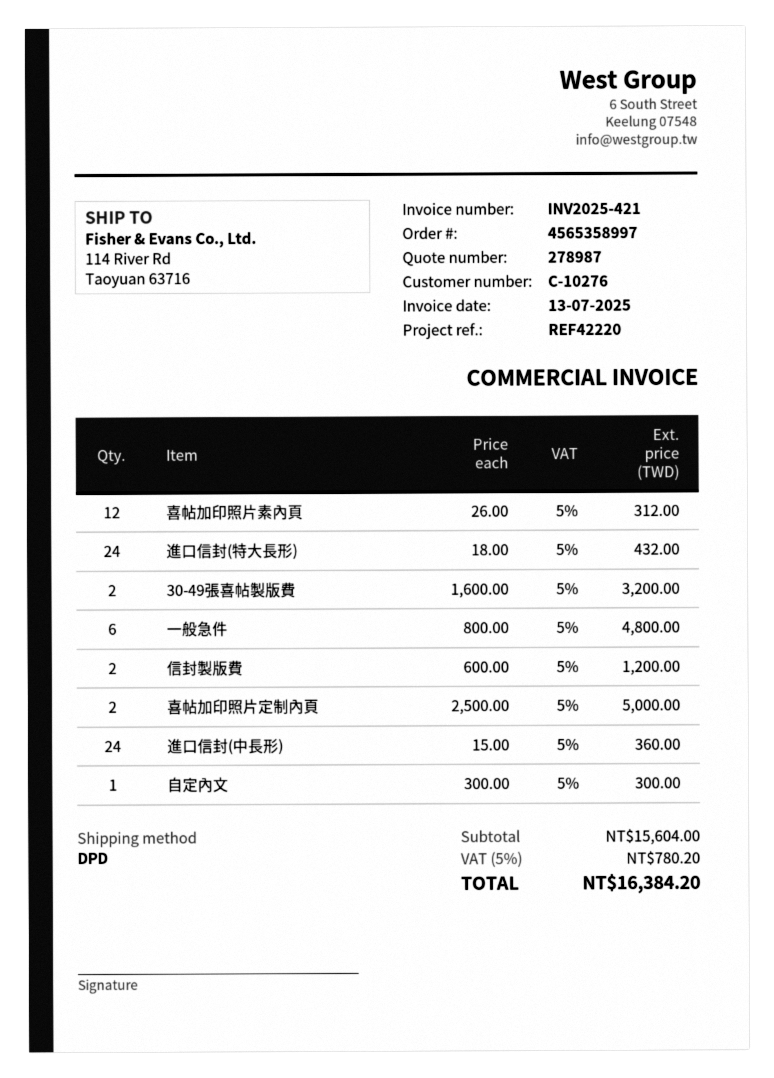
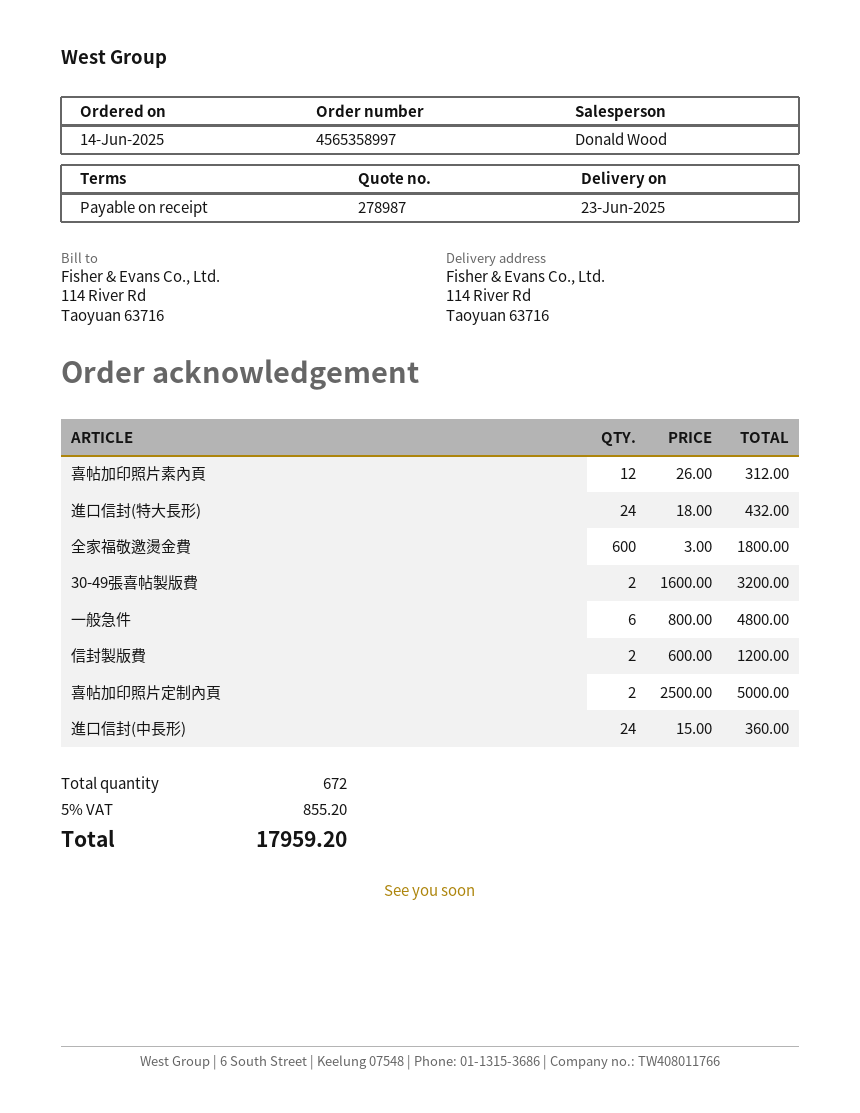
自定內文: 1 x 300.00 = 300.00 -> none
全家福敬邀燙金費: none -> 600 x 3.00 = 1800.00
tax: 5% = 780.20 -> 5% = 855.20
total: 16384.20 -> 17959.20

